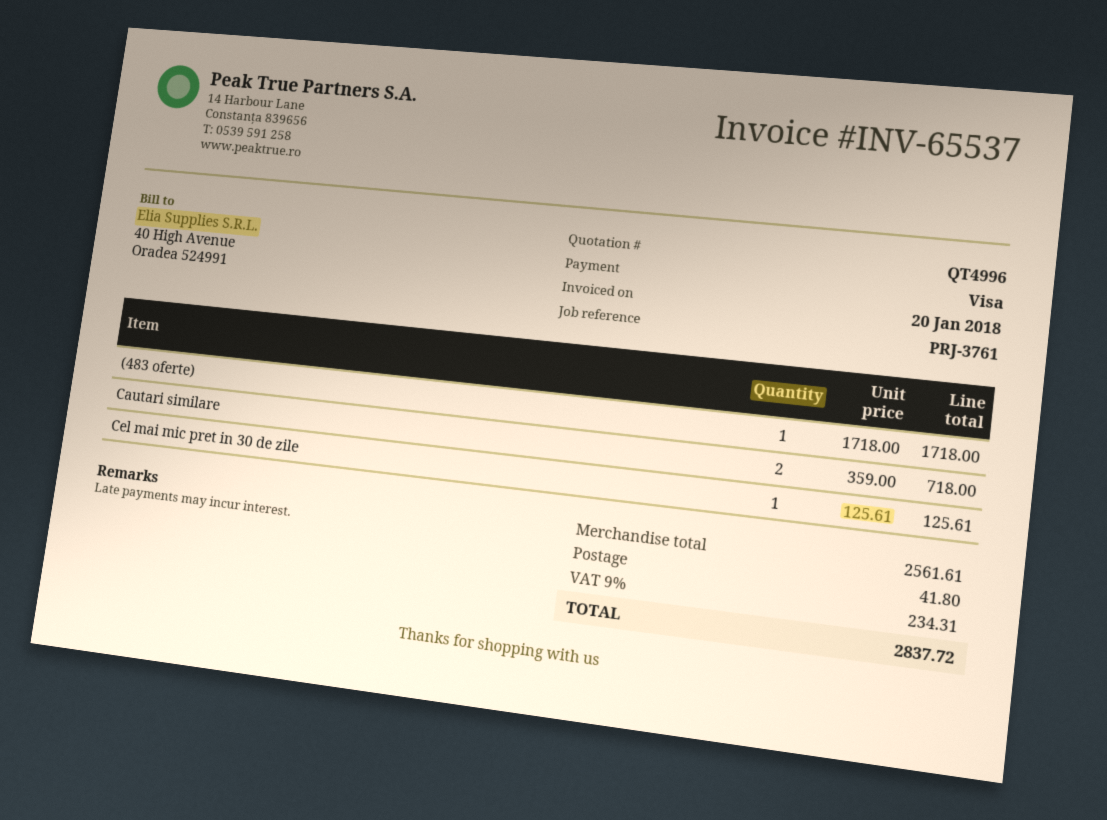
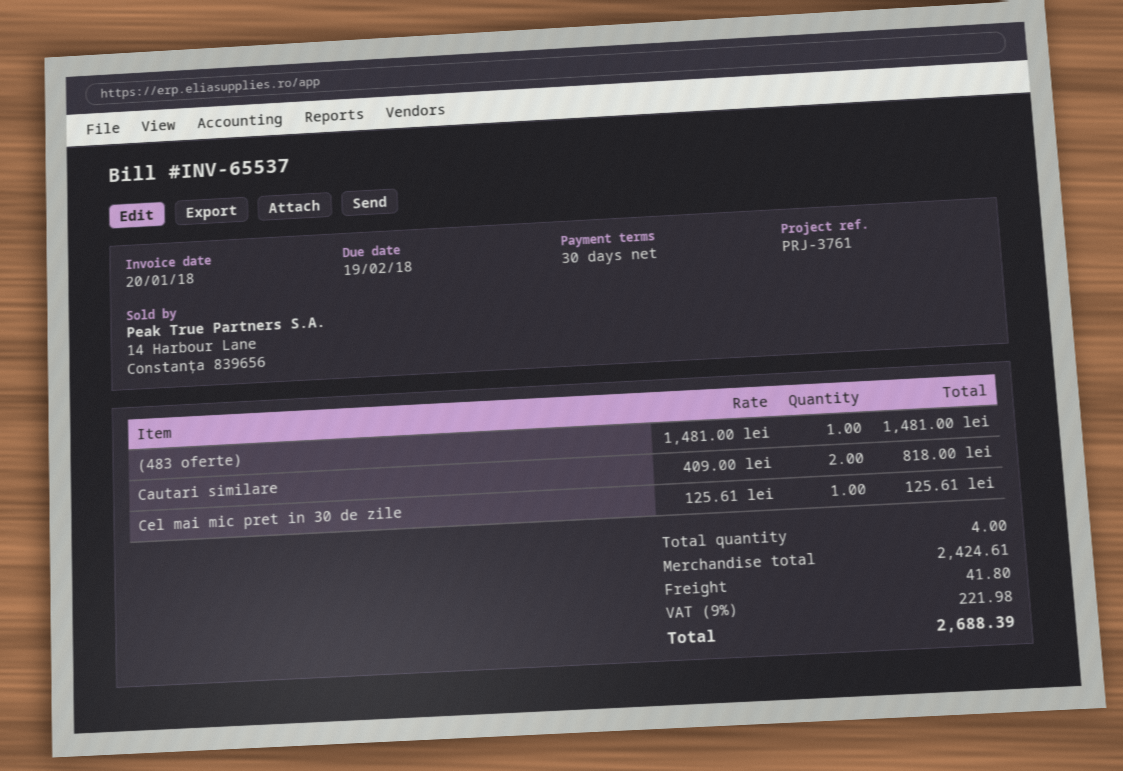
(483 oferte): 1 x 1718.00 = 1718.00 -> 1 x 1481.00 = 1481.00
Cautari similare: 2 x 359.00 = 718.00 -> 2 x 409.00 = 818.00
subtotal: 2561.61 -> 2424.61
tax: 9% = 234.31 -> 9% = 221.98
total: 2837.72 -> 2688.39

